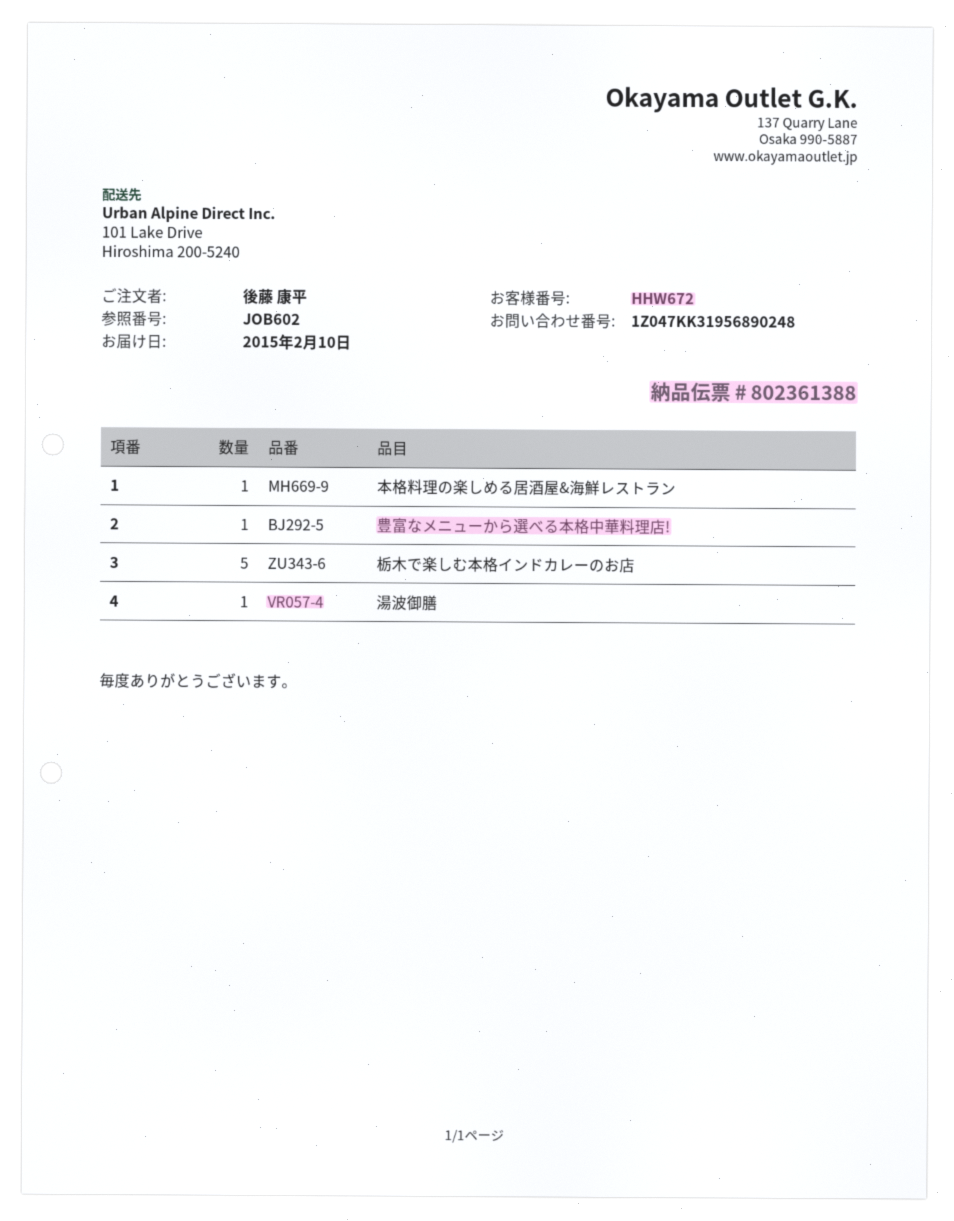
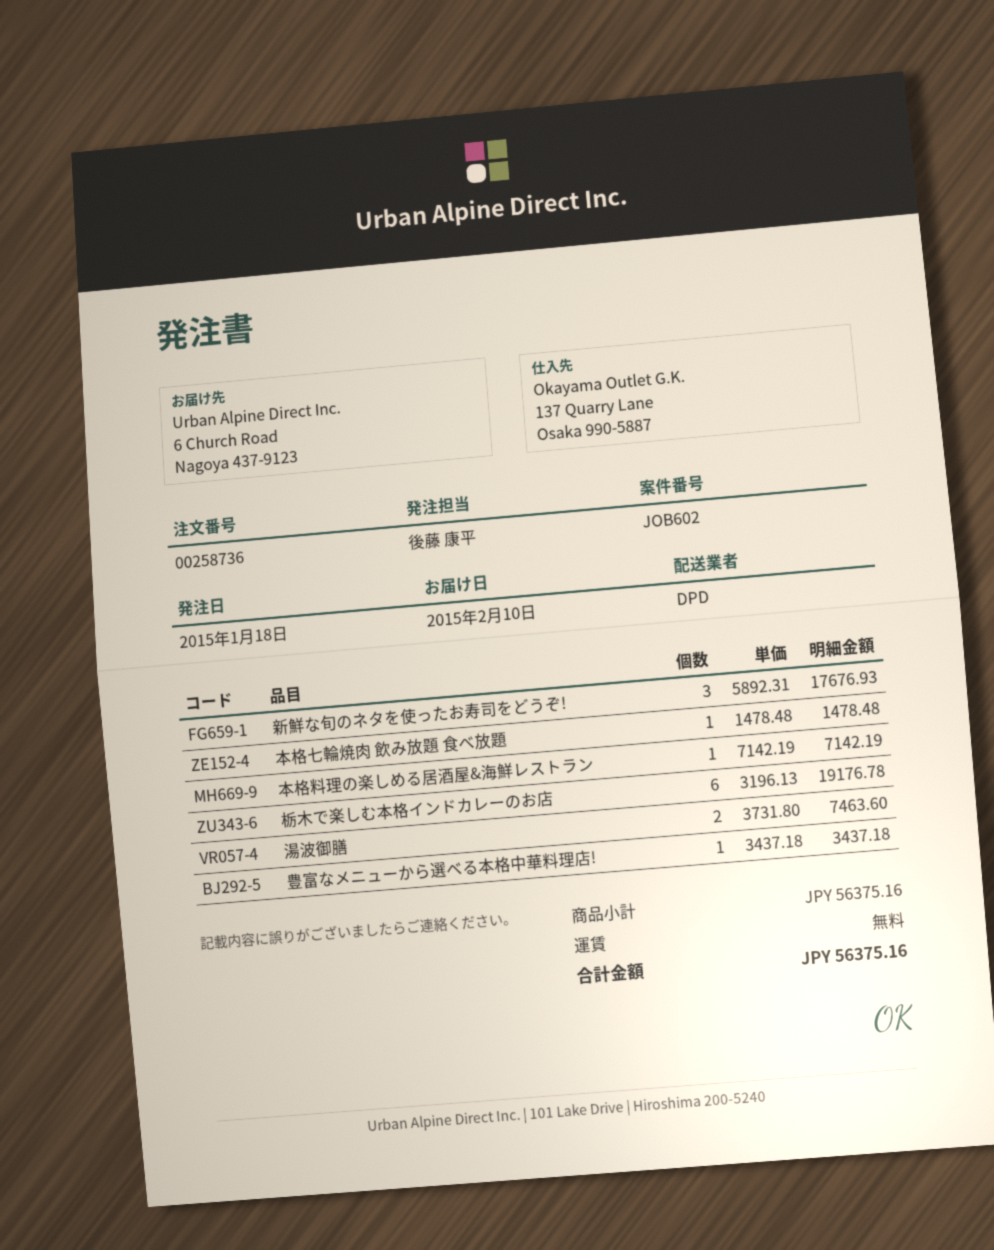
ship to: 101 Lake Drive, Hiroshima 200-5240 -> 6 Church Road, Nagoya 437-9123
栃木で楽しむ本格インドカレーのお店: 5 -> 6
湯波御膳: 1 -> 2
新鮮な旬のネタを使ったお寿司をどうぞ!: none -> 3
本格七輪焼肉 飲み放題 食べ放題: none -> 1

